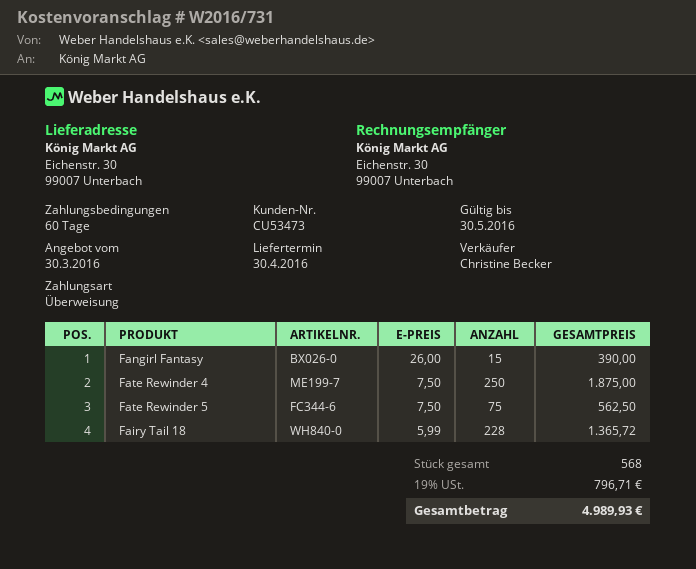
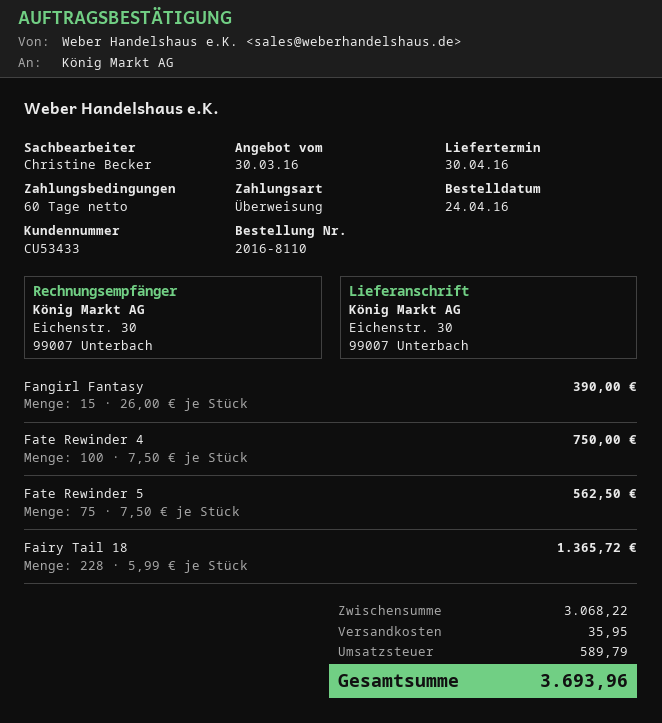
customer number: CU53473 -> CU53433
Fate Rewinder 4: 250 x 7.50 = 1875.00 -> 100 x 7.50 = 750.00
shipping: none -> 35.95
tax: 796.71 -> 589.79
total: 4989.93 -> 3693.96

